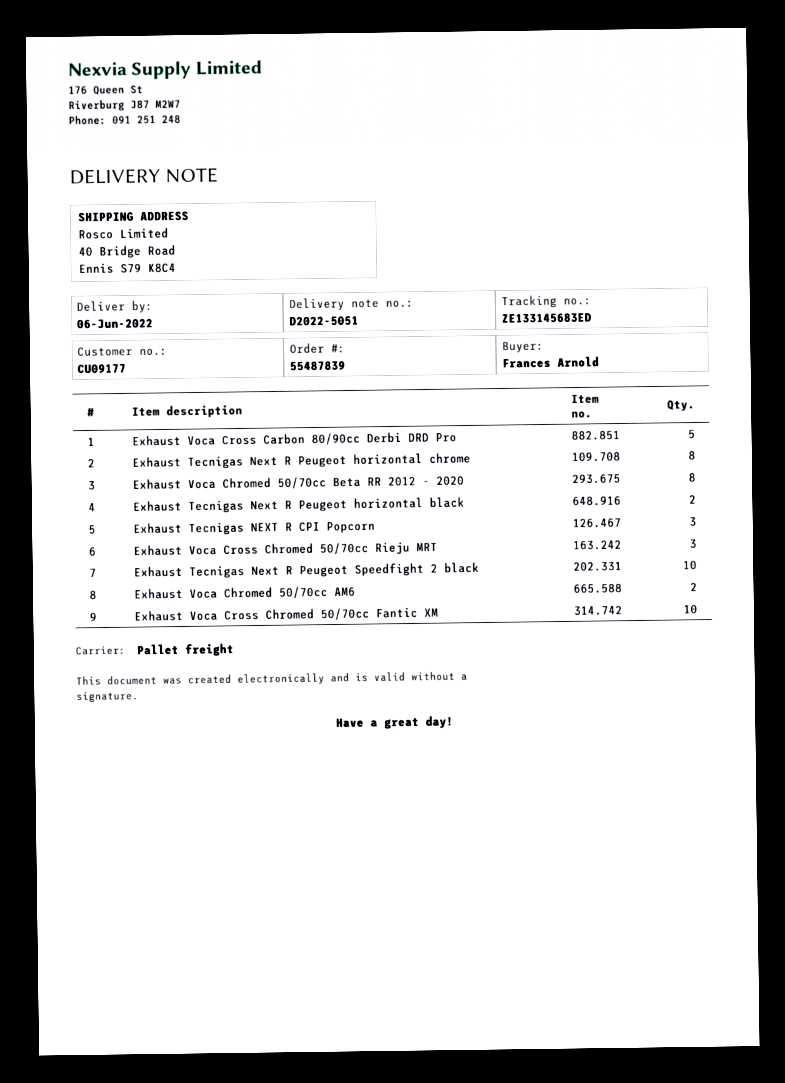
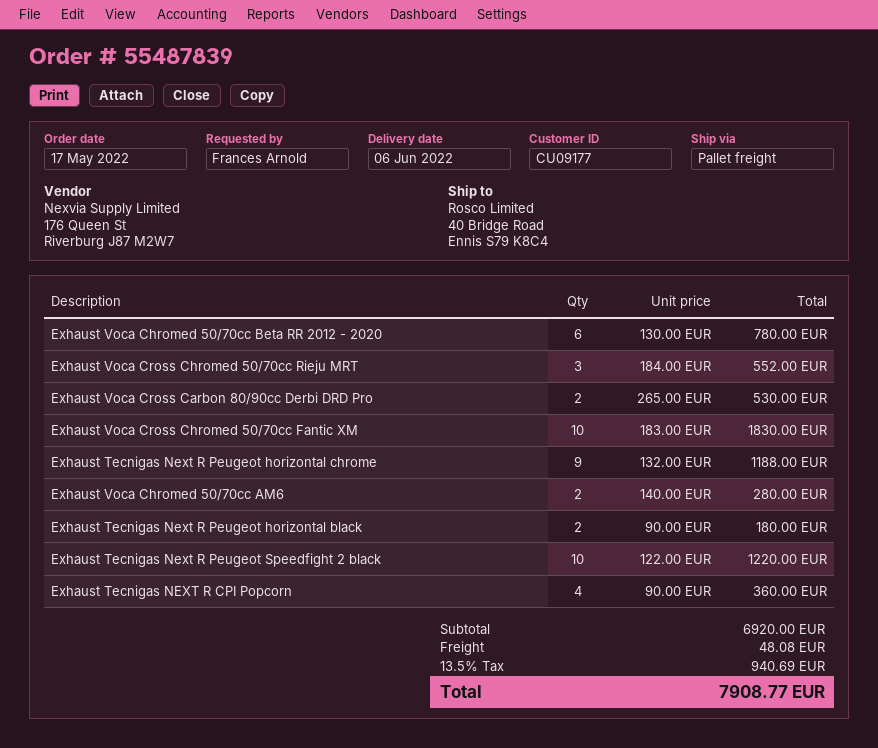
Exhaust Voca Cross Carbon 80/90cc Derbi DRD Pro: 5 -> 2
Exhaust Tecnigas Next R Peugeot horizontal chrome: 8 -> 9
Exhaust Voca Chromed 50/70cc Beta RR 2012 - 2020: 8 -> 6
Exhaust Tecnigas NEXT R CPI Popcorn: 3 -> 4

